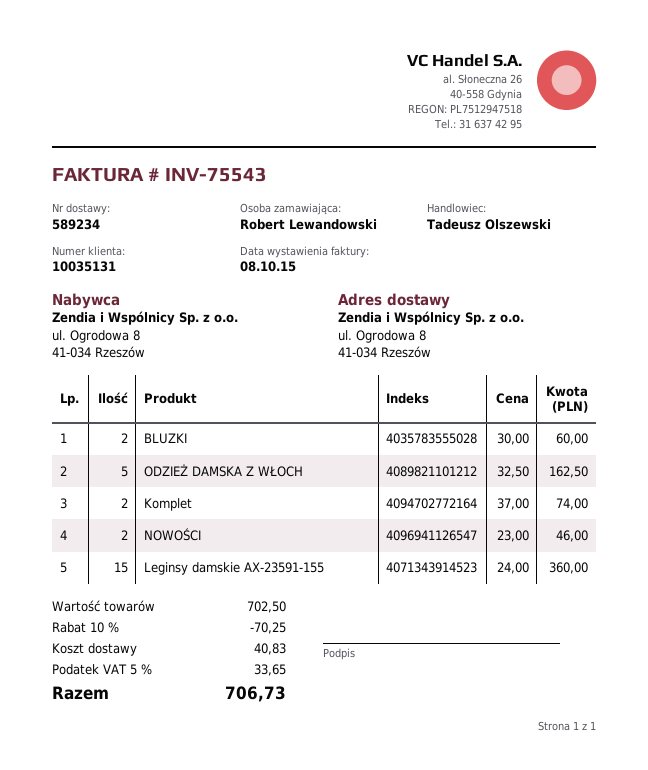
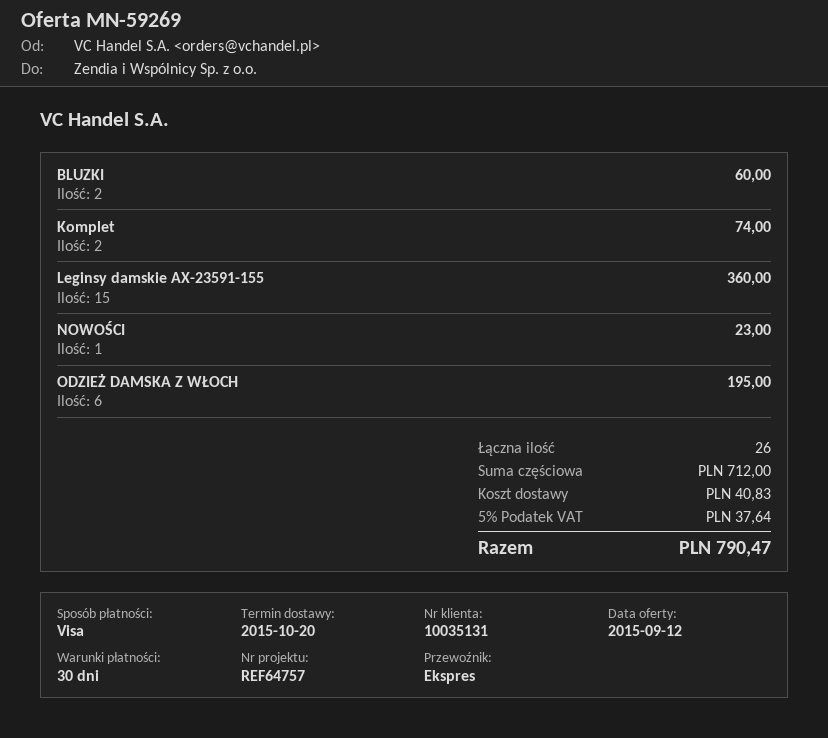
ODZIEŻ DAMSKA Z WŁOCH: 5 for 162.50 -> 6 for 195.00
NOWOŚCI: 2 for 46.00 -> 1 for 23.00
subtotal: 702.50 -> 712.00
discount: 10% = 70.25 -> none
tax: 5% = 33.65 -> 5% = 37.64
total: 706.73 -> 790.47

